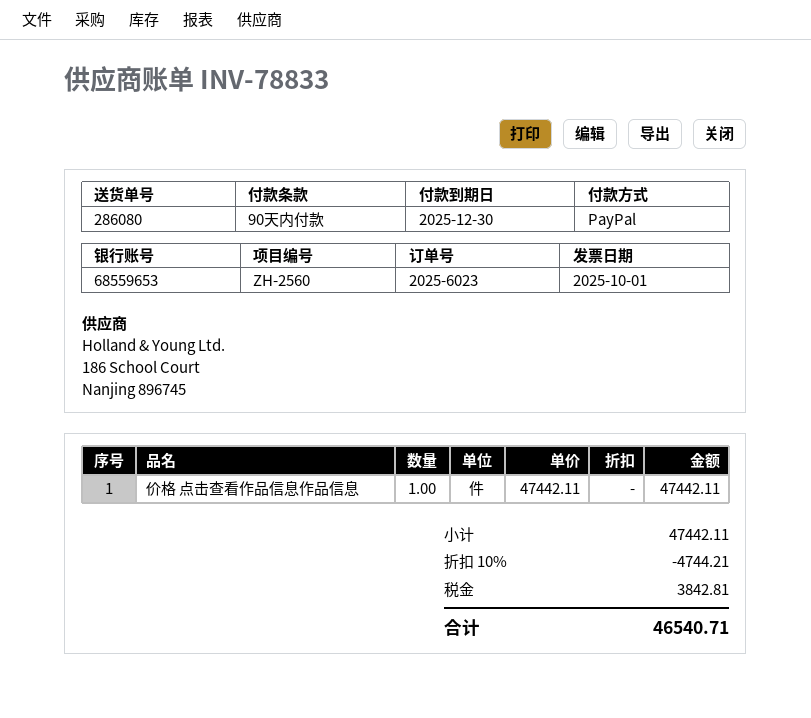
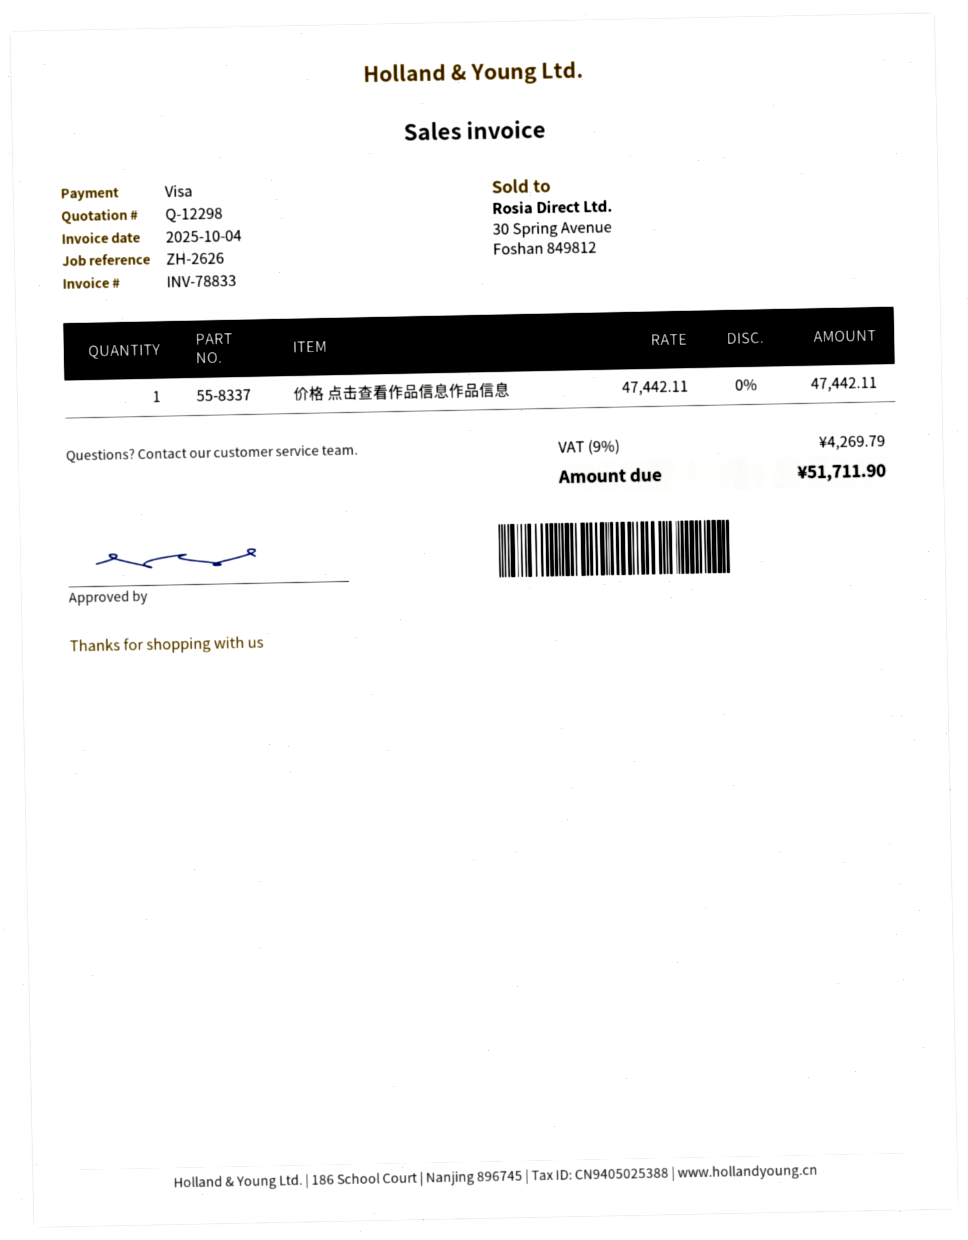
invoice date: 2025-10-01 -> 2025-10-04
reference: ZH-2560 -> ZH-2626
payment method: PayPal -> Visa
discount: 10% = 4744.21 -> none
tax: 3842.81 -> 4269.79
total: 46540.71 -> 51711.90

